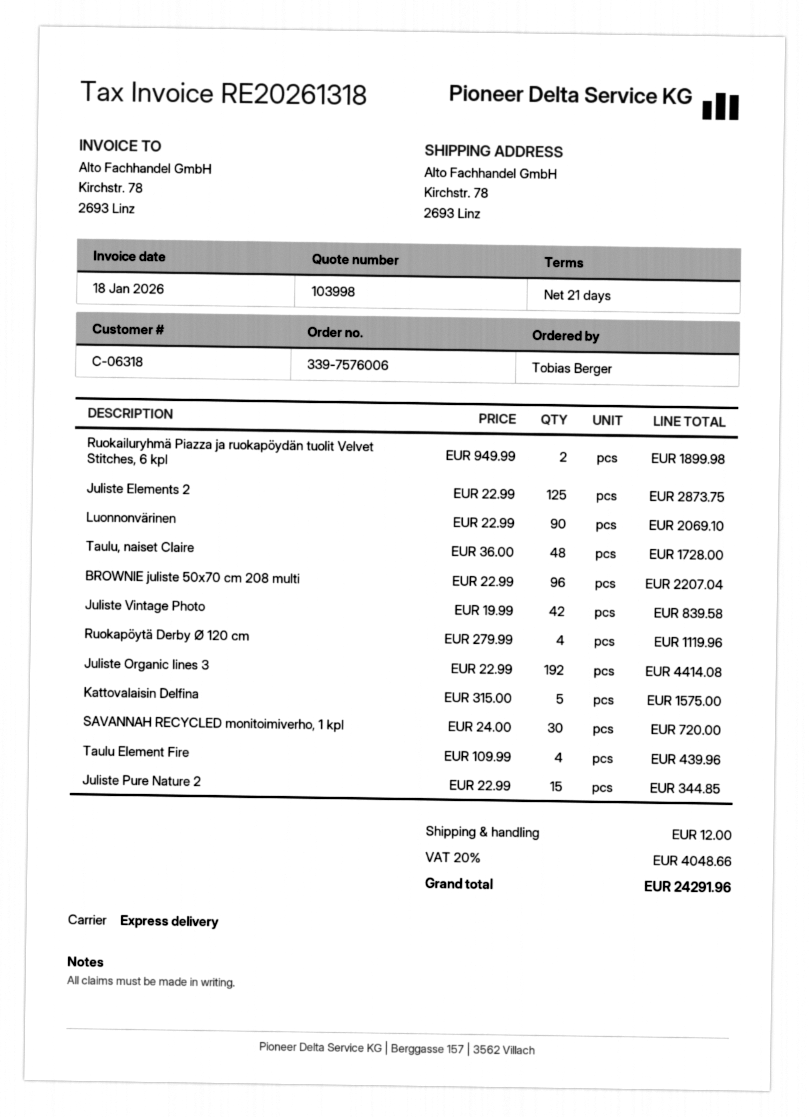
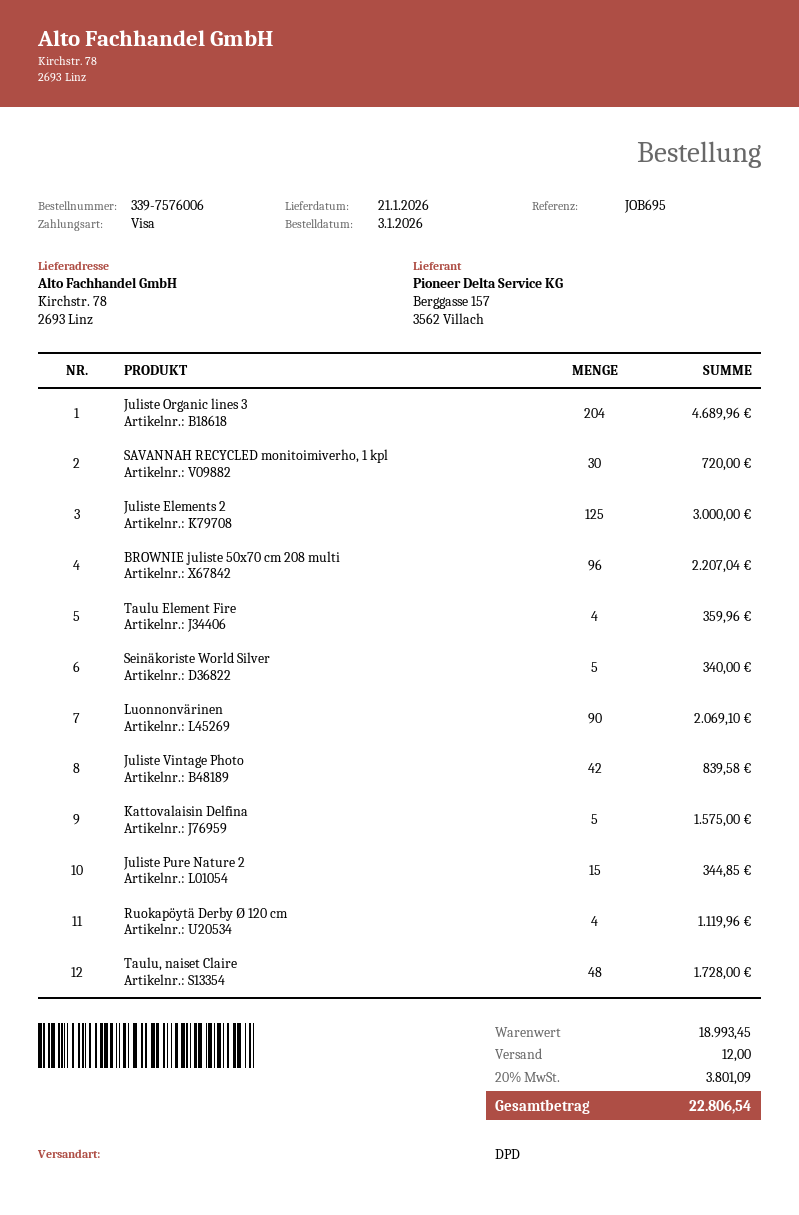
shipping method: express -> DPD
Ruokailuryhmä Piazza ja ruokapöydän tuolit Velvet Stitches, 6 kpl: 2 for 1899.98 -> none
Juliste Elements 2: 125 for 2873.75 -> 125 for 3000.00
Juliste Organic lines 3: 192 for 4414.08 -> 204 for 4689.96
Taulu Element Fire: 4 for 439.96 -> 4 for 359.96
Seinäkoriste World Silver: none -> 5 for 340.00
tax: 20% = 4048.66 -> 20% = 3801.09
total: 24291.96 -> 22806.54

